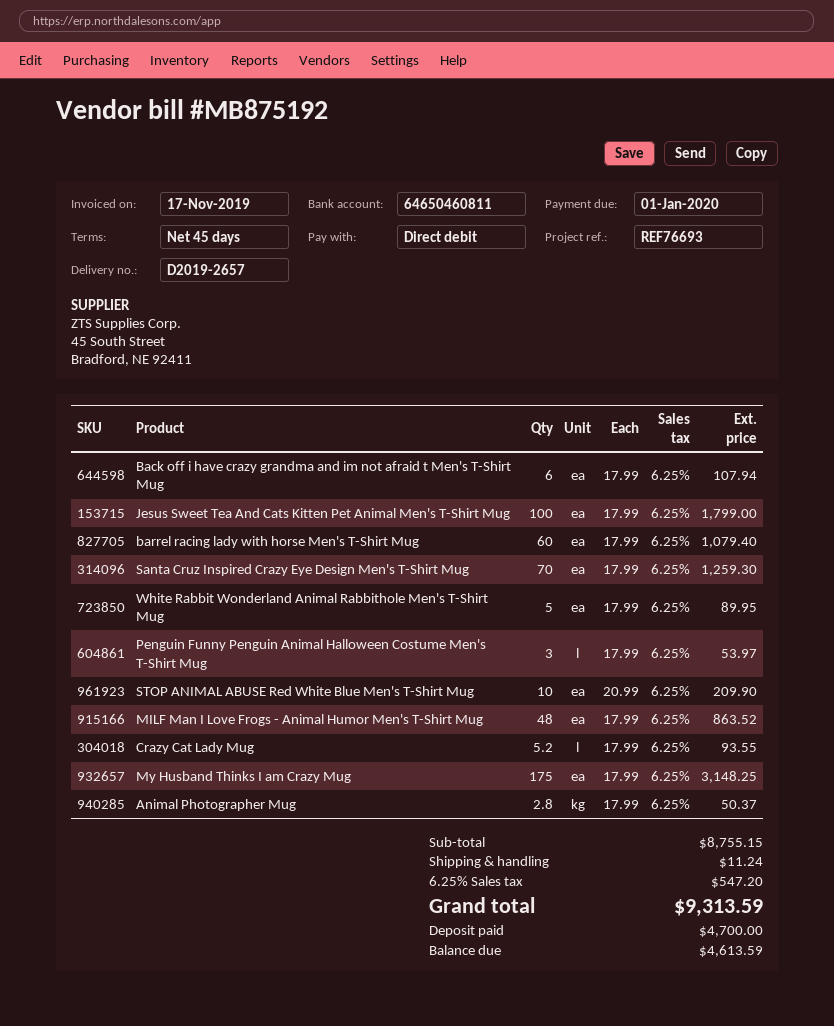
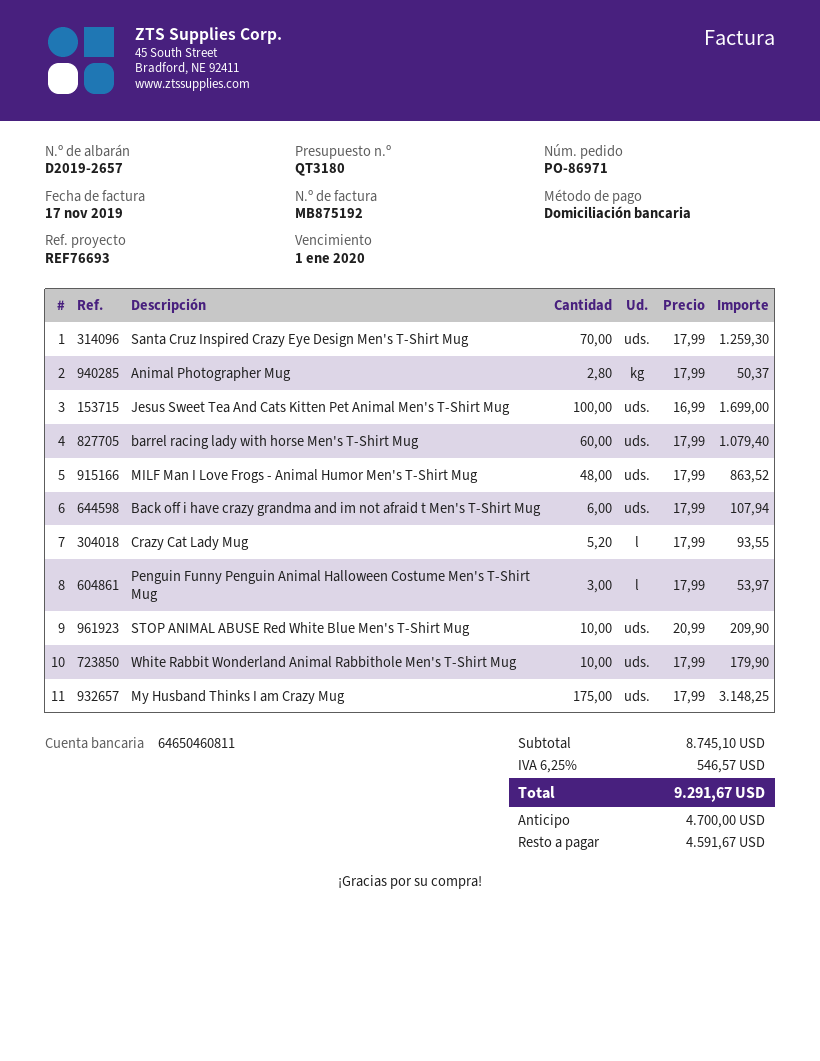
Jesus Sweet Tea And Cats Kitten Pet Animal Men's T-Shirt Mug: 100 x 17.99 = 1799.00 -> 100 x 16.99 = 1699.00
White Rabbit Wonderland Animal Rabbithole Men's T-Shirt Mug: 5 x 17.99 = 89.95 -> 10 x 17.99 = 179.90
subtotal: 8755.15 -> 8745.10
shipping: 11.24 -> none
tax: 6.25% = 547.20 -> 6.25% = 546.57
total: 9313.59 -> 9291.67
balance: 4613.59 -> 4591.67

